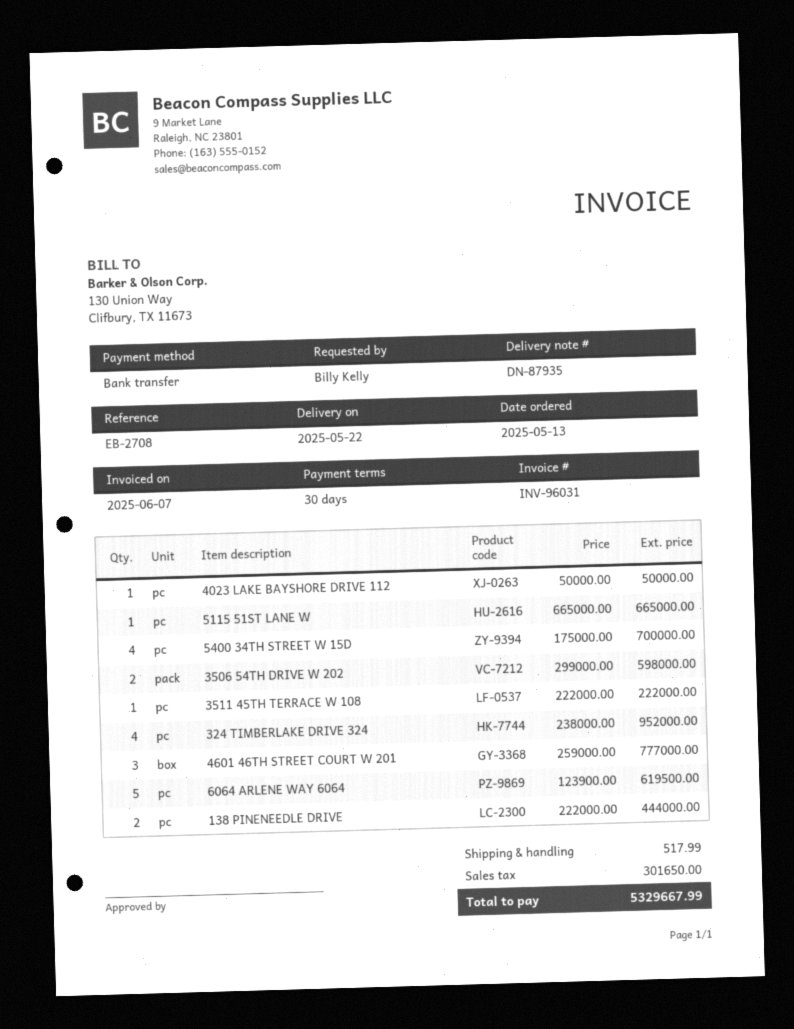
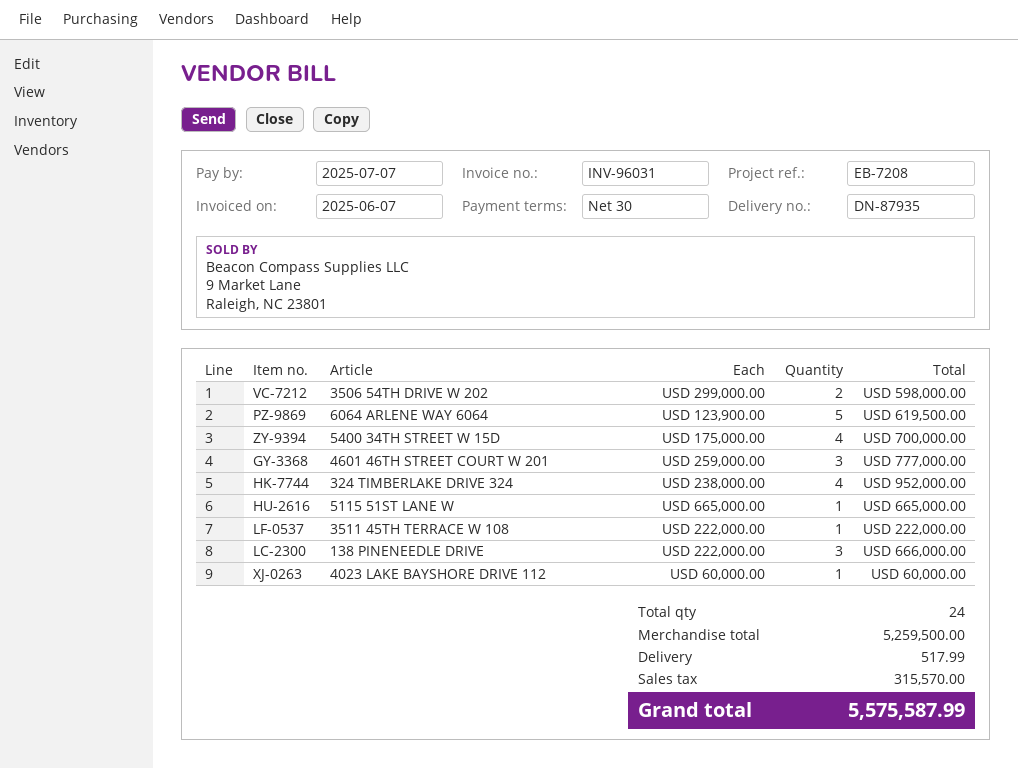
reference: EB-2708 -> EB-7208
4023 LAKE BAYSHORE DRIVE 112: 1 x 50000.00 = 50000.00 -> 1 x 60000.00 = 60000.00
138 PINENEEDLE DRIVE: 2 x 222000.00 = 444000.00 -> 3 x 222000.00 = 666000.00
tax: 301650.00 -> 315570.00
total: 5329667.99 -> 5575587.99

